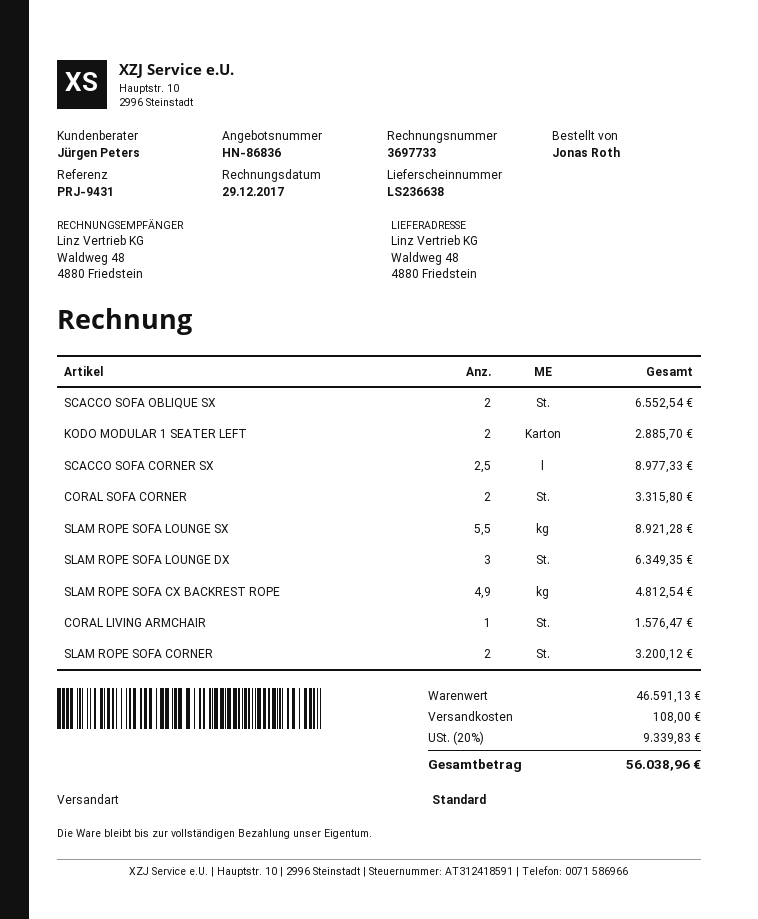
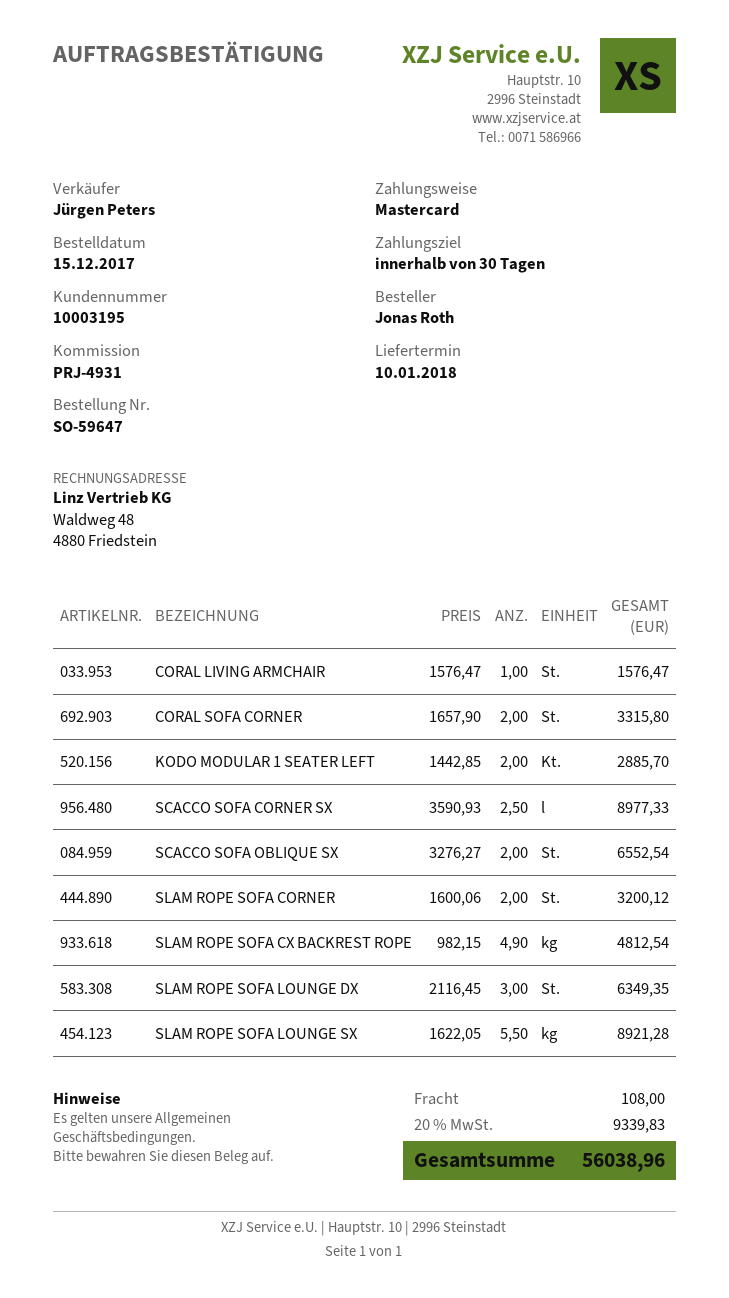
reference: PRJ-9431 -> PRJ-4931

